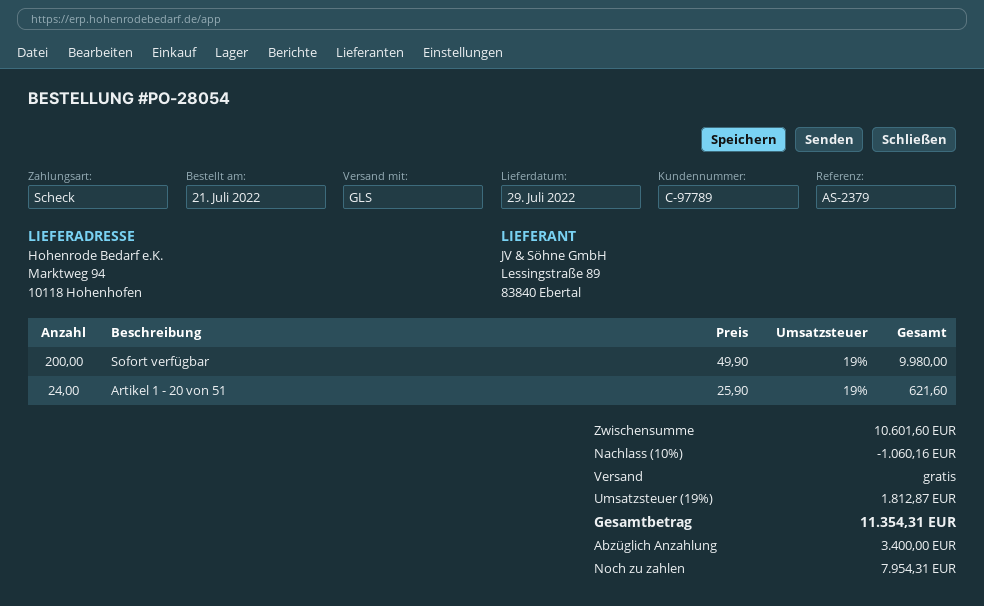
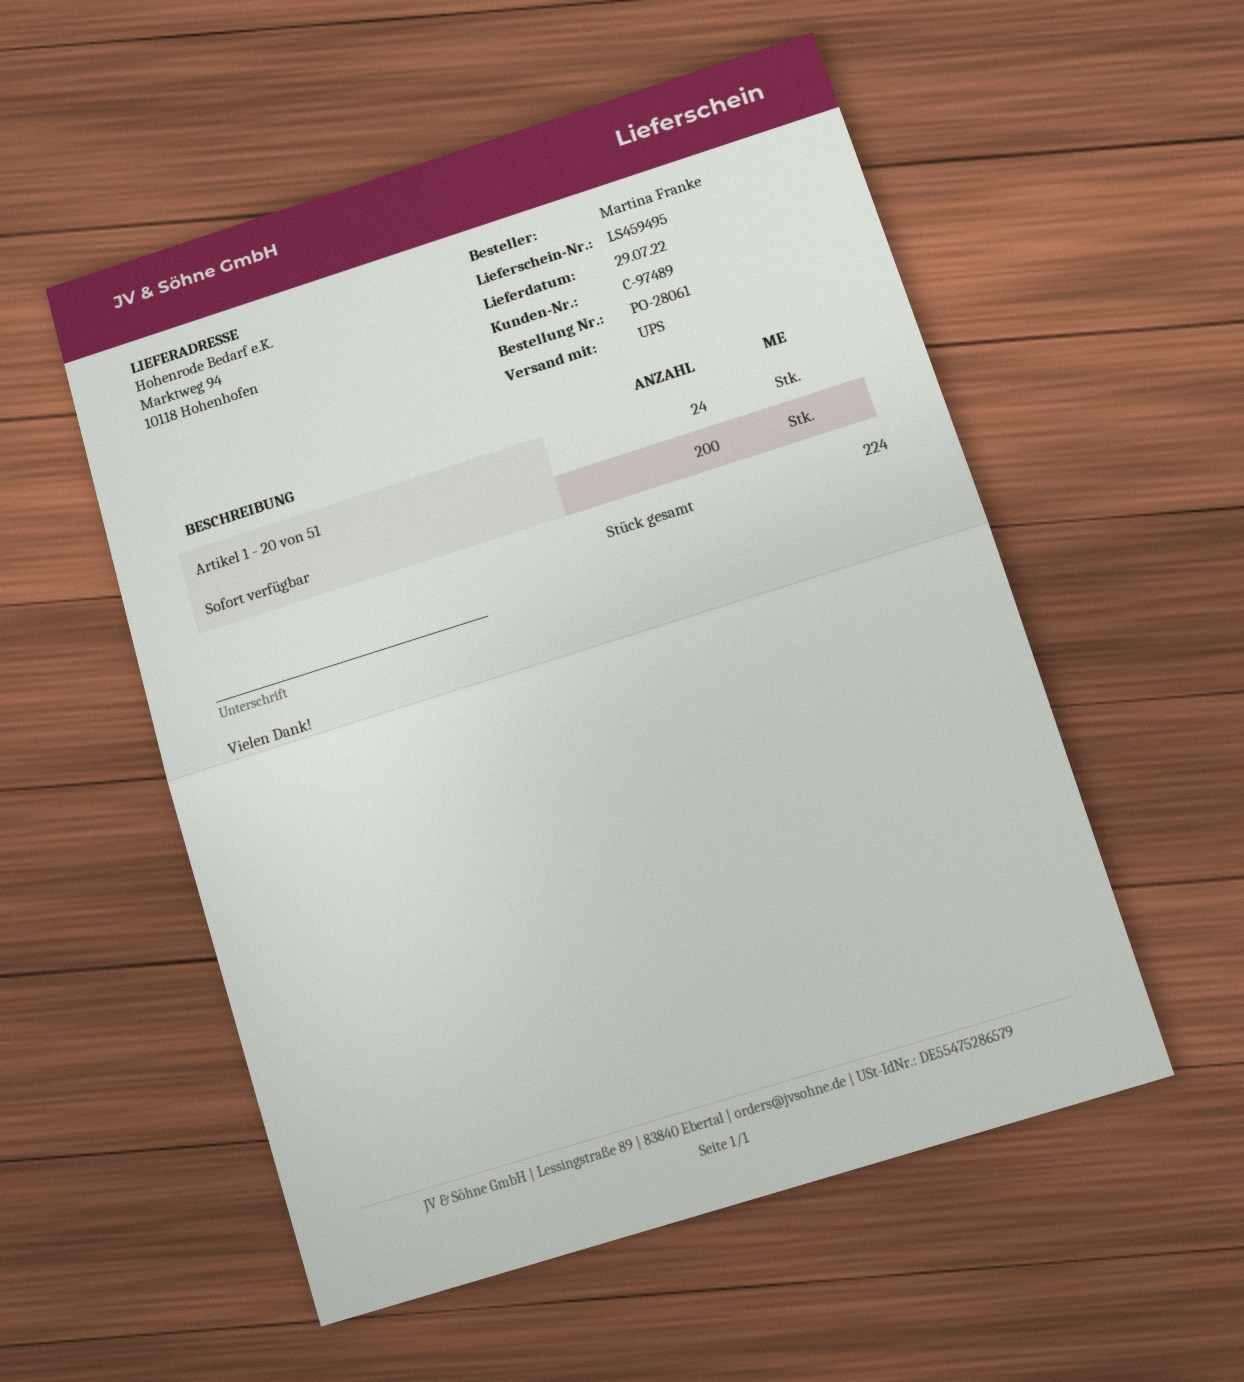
order number: PO-28054 -> PO-28061
customer number: C-97789 -> C-97489
shipping method: GLS -> UPS

